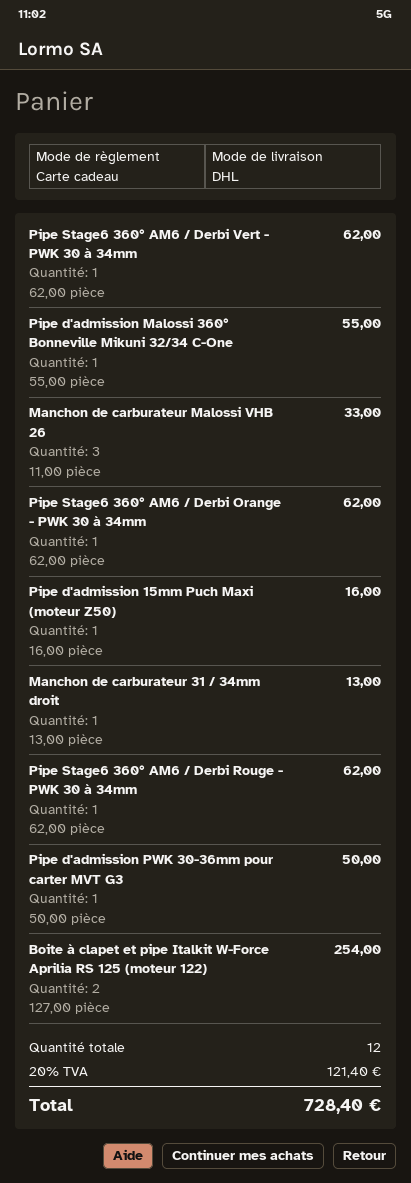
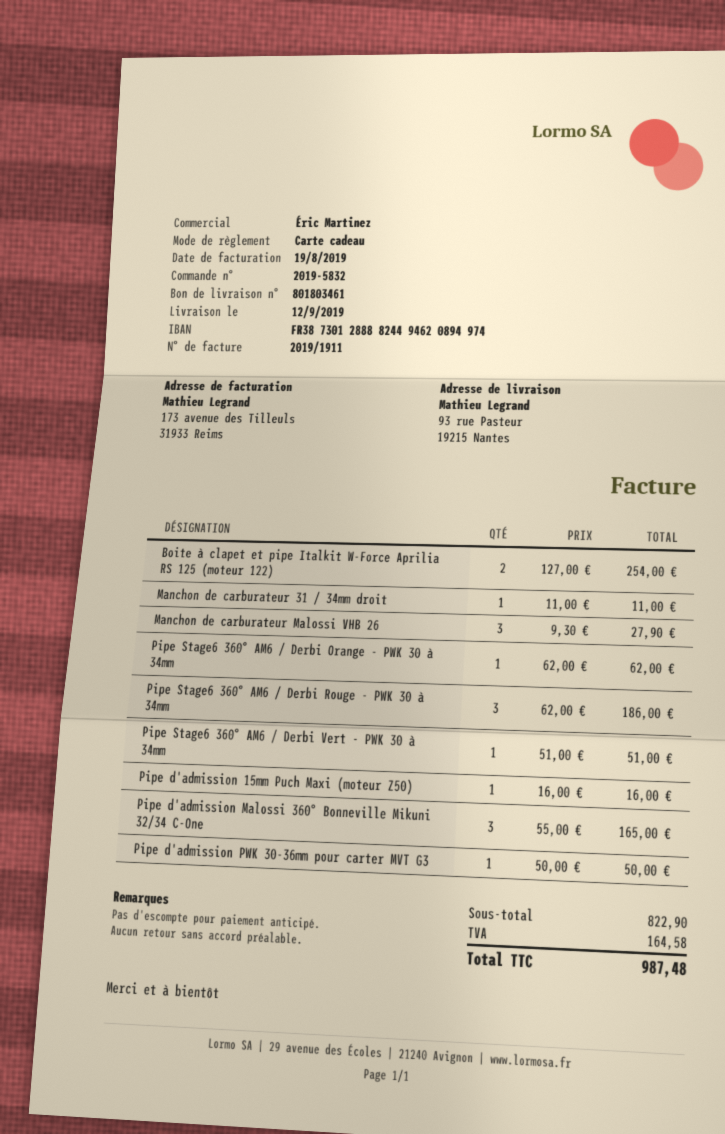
Pipe Stage6 360° AM6 / Derbi Vert - PWK 30 à 34mm: 1 x 62.00 = 62.00 -> 1 x 51.00 = 51.00
Pipe d'admission Malossi 360° Bonneville Mikuni 32/34 C-One: 1 x 55.00 = 55.00 -> 3 x 55.00 = 165.00
Manchon de carburateur Malossi VHB 26: 3 x 11.00 = 33.00 -> 3 x 9.30 = 27.90
Manchon de carburateur 31 / 34mm droit: 1 x 13.00 = 13.00 -> 1 x 11.00 = 11.00
Pipe Stage6 360° AM6 / Derbi Rouge - PWK 30 à 34mm: 1 x 62.00 = 62.00 -> 3 x 62.00 = 186.00
tax: 121.40 -> 164.58
total: 728.40 -> 987.48

